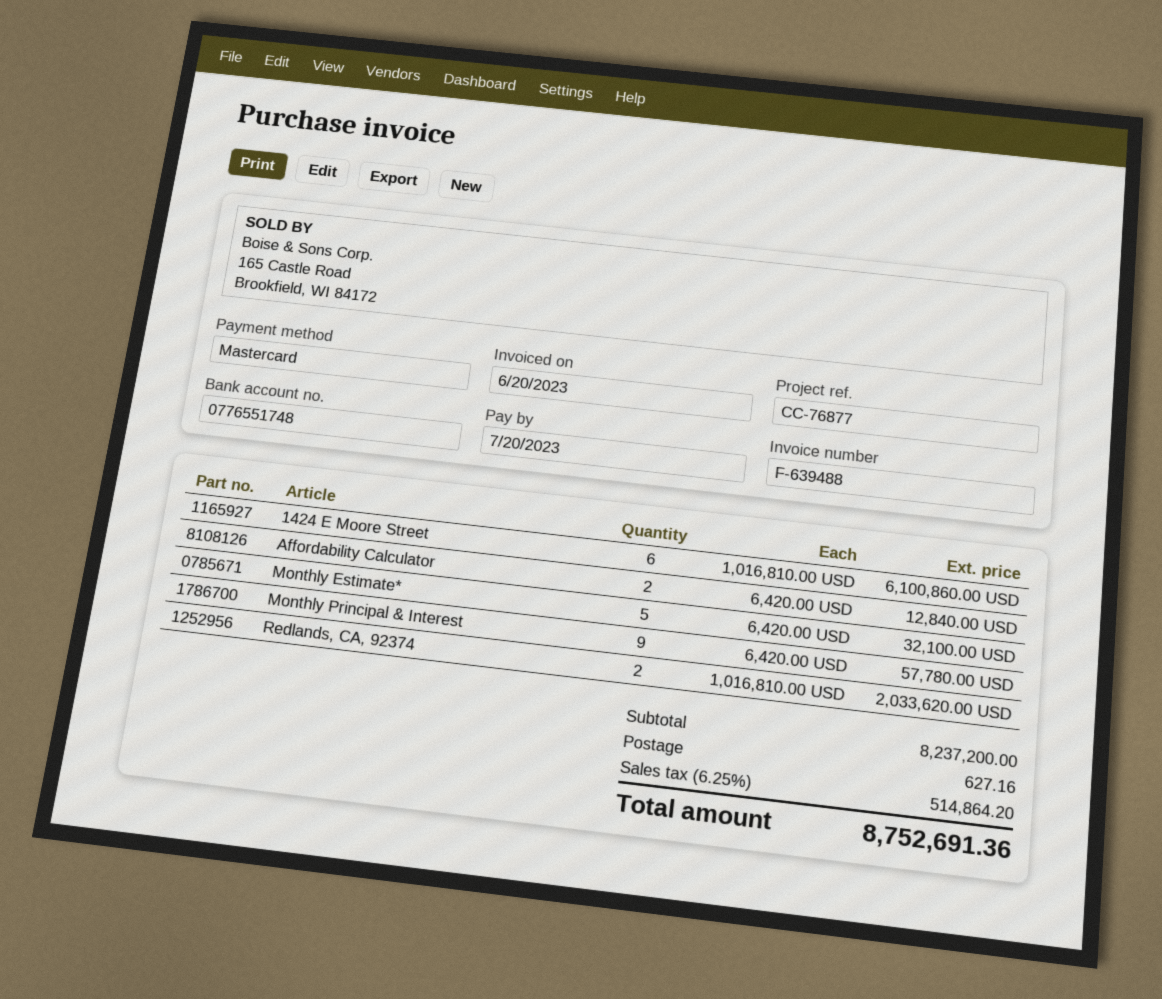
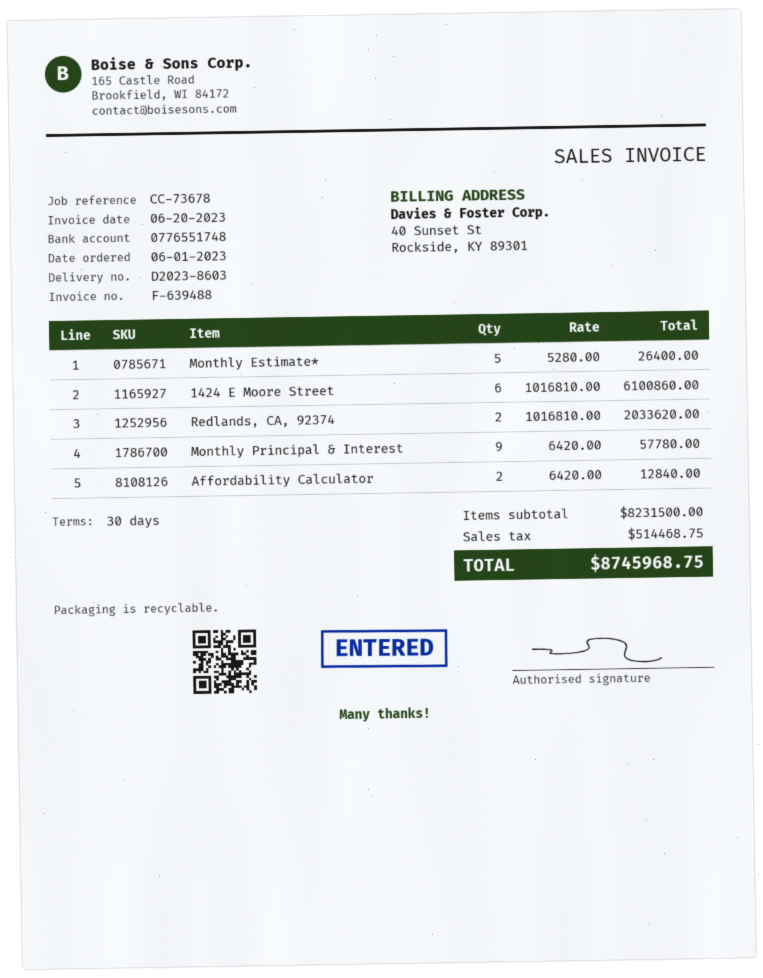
reference: CC-76877 -> CC-73678
Monthly Estimate*: 5 x 6420.00 = 32100.00 -> 5 x 5280.00 = 26400.00
subtotal: 8237200.00 -> 8231500.00
shipping: 627.16 -> none
tax: 514864.20 -> 514468.75
total: 8752691.36 -> 8745968.75

